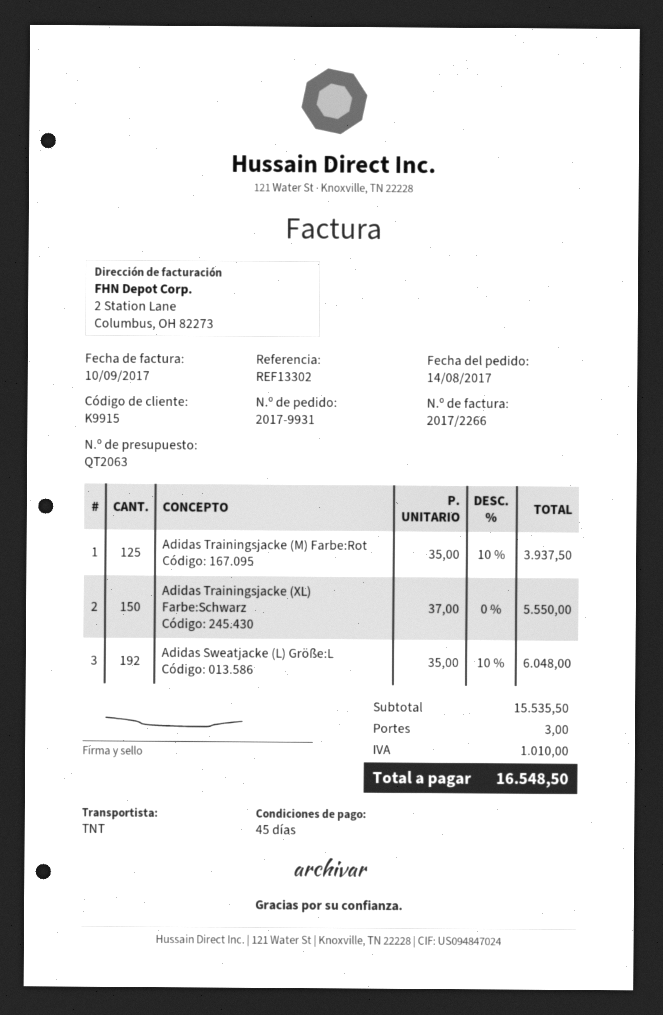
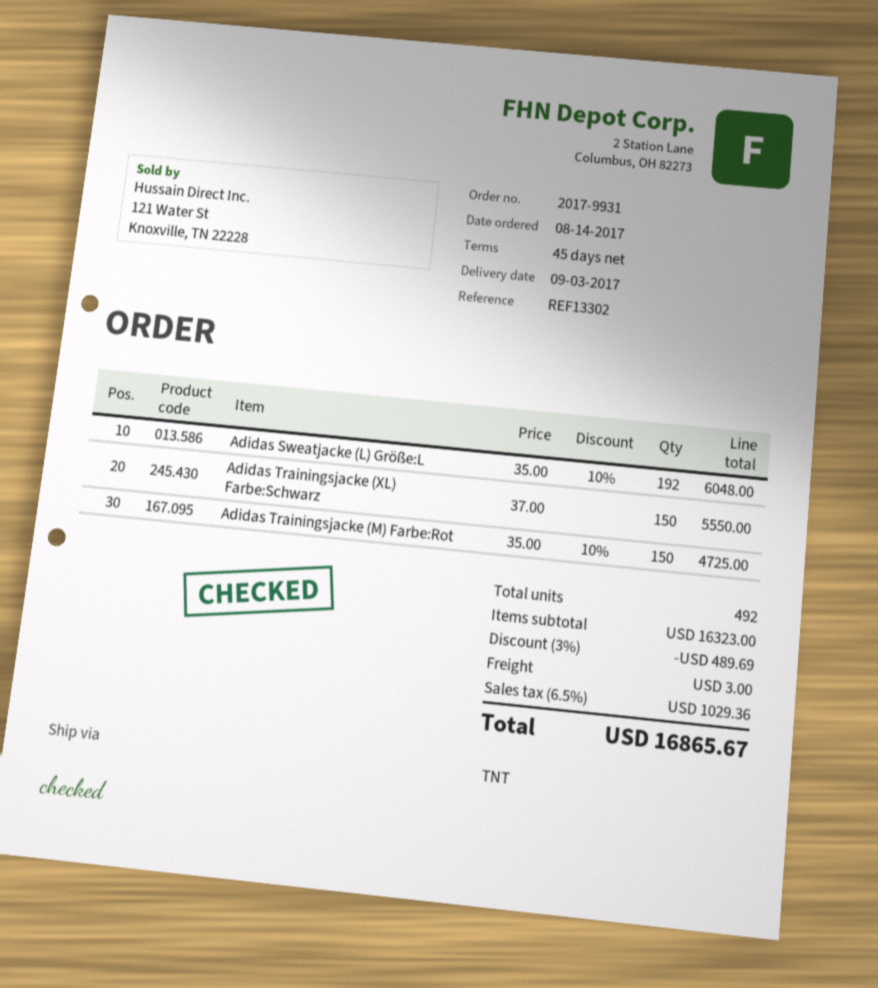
Adidas Trainingsjacke (M) Farbe:Rot: 125 x 35.00 - 10% = 3937.50 -> 150 x 35.00 - 10% = 4725.00
subtotal: 15535.50 -> 16323.00
discount: none -> 3% = 489.69
tax: 1010.00 -> 1029.36
total: 16548.50 -> 16865.67

